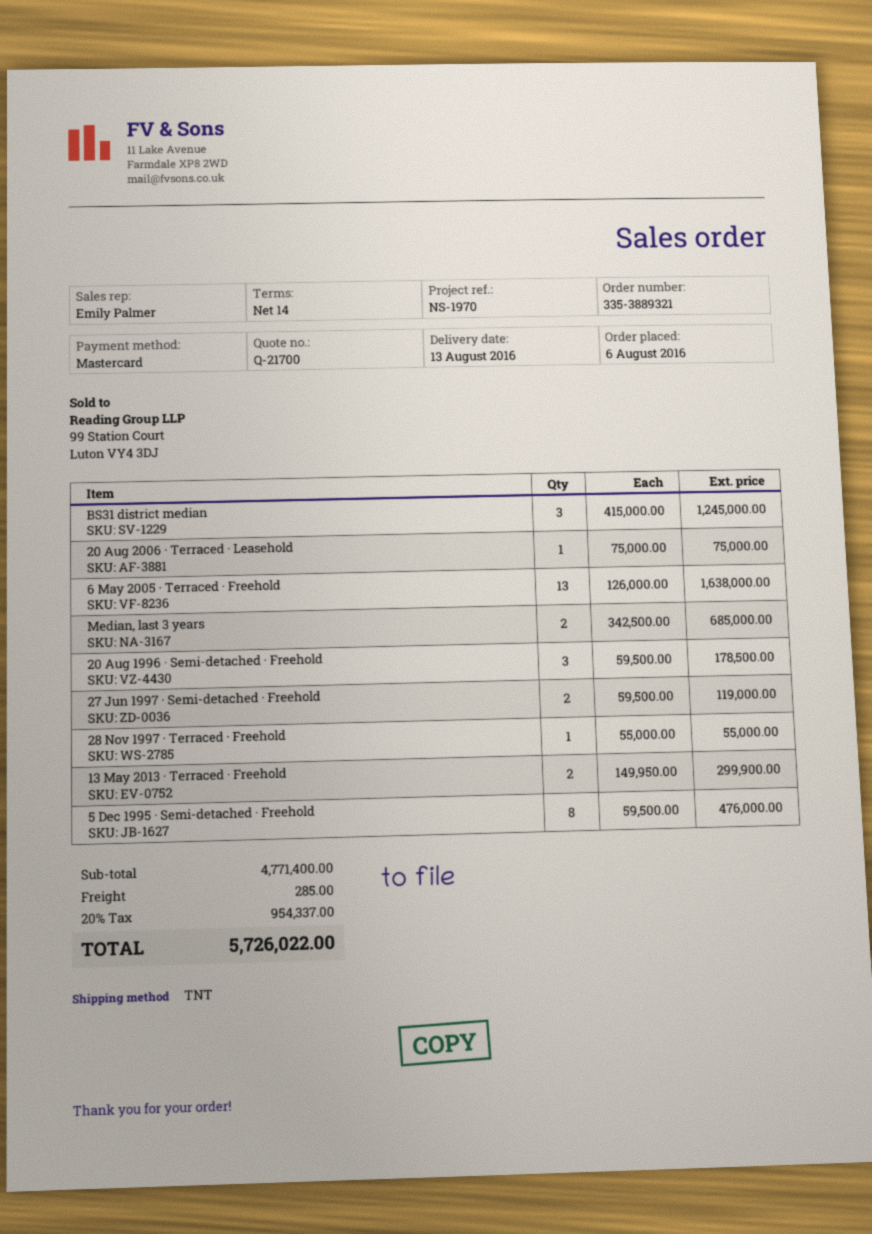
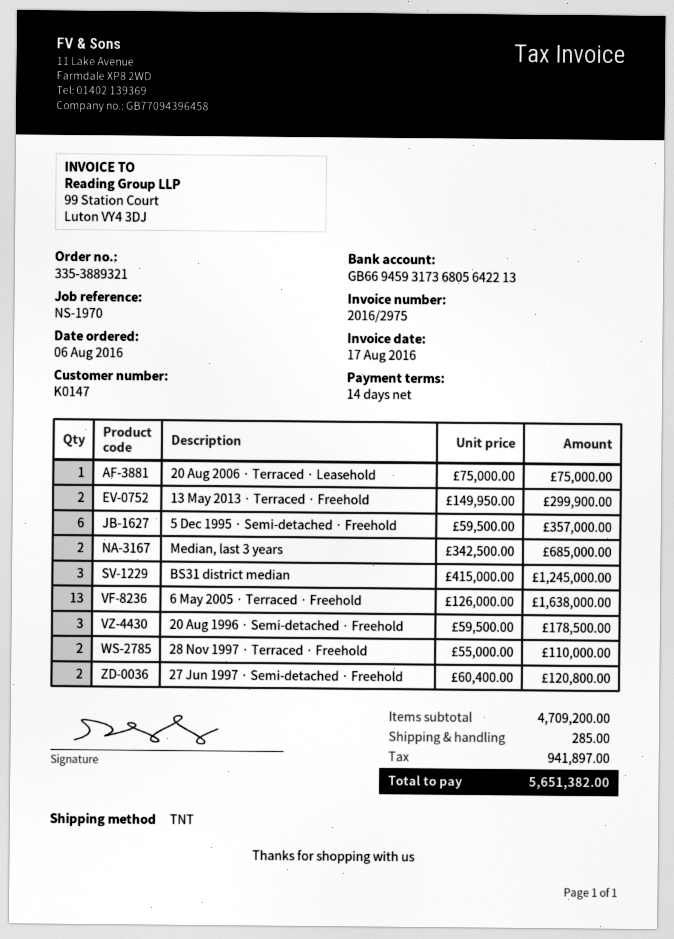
27 Jun 1997 · Semi-detached · Freehold: 2 x 59500.00 = 119000.00 -> 2 x 60400.00 = 120800.00
28 Nov 1997 · Terraced · Freehold: 1 x 55000.00 = 55000.00 -> 2 x 55000.00 = 110000.00
5 Dec 1995 · Semi-detached · Freehold: 8 x 59500.00 = 476000.00 -> 6 x 59500.00 = 357000.00
subtotal: 4771400.00 -> 4709200.00
tax: 954337.00 -> 941897.00
total: 5726022.00 -> 5651382.00

